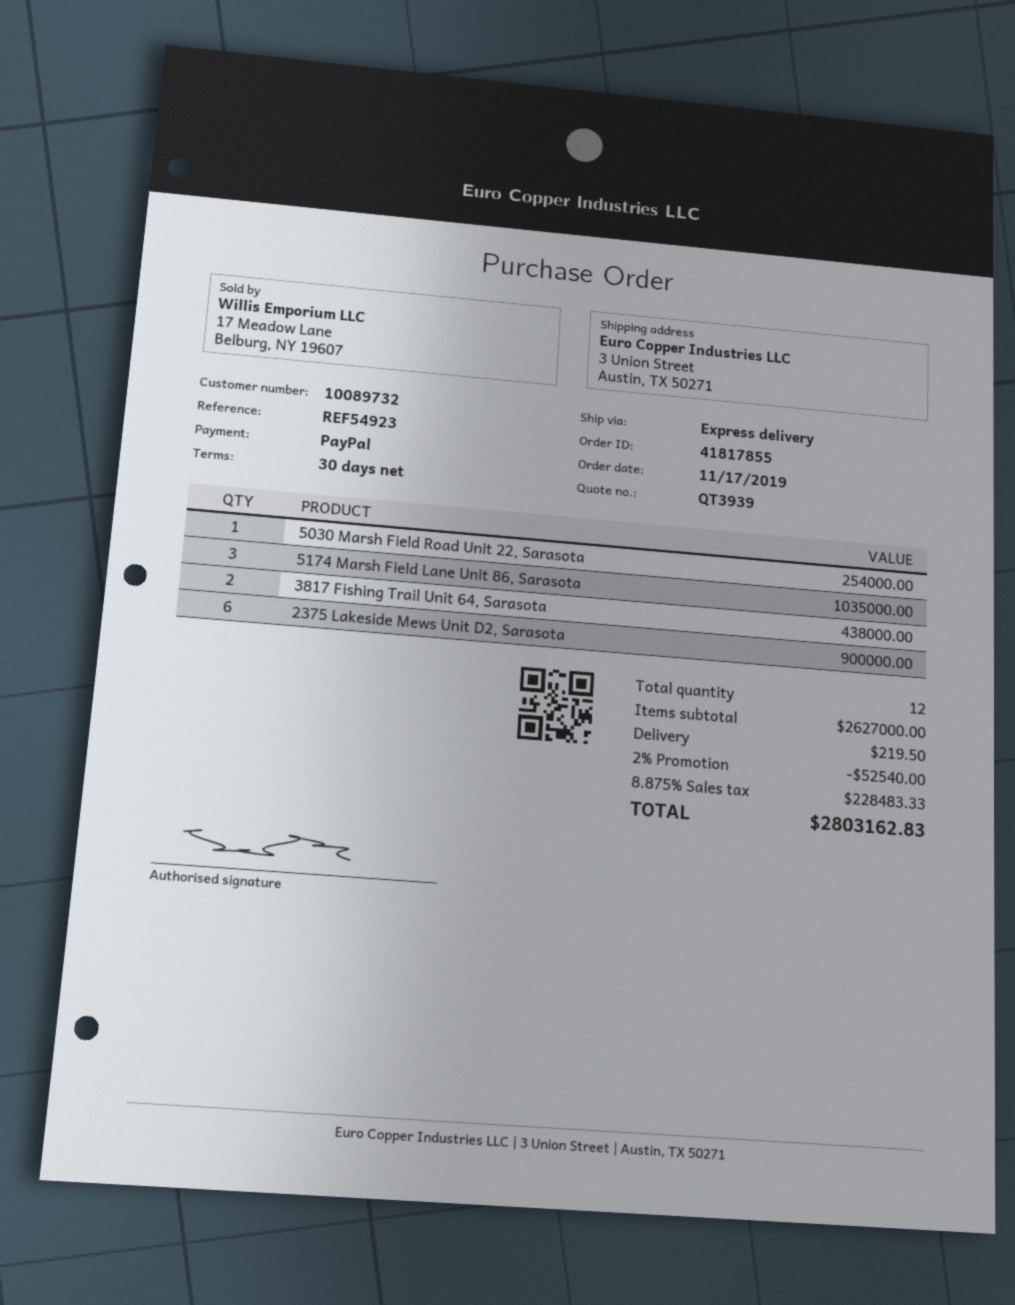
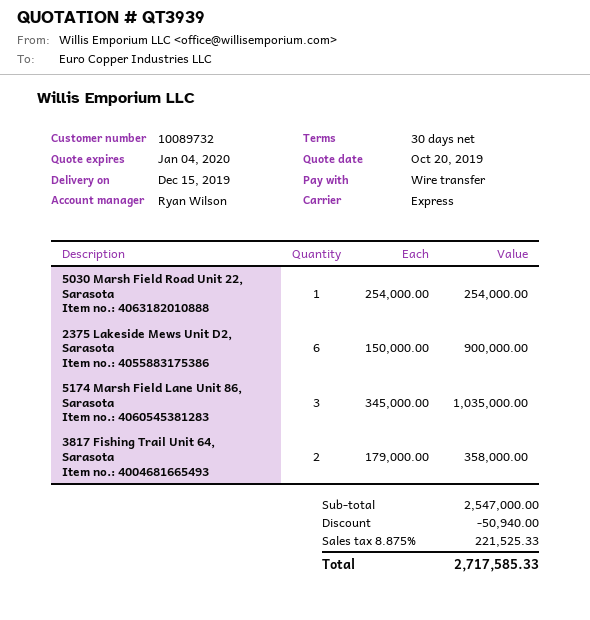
payment method: PayPal -> bank transfer
3817 Fishing Trail Unit 64, Sarasota: 2 for 438000.00 -> 2 for 358000.00
subtotal: 2627000.00 -> 2547000.00
discount: 52540.00 -> 50940.00
shipping: 219.50 -> none
tax: 8.875% = 228483.33 -> 8.875% = 221525.33
total: 2803162.83 -> 2717585.33

